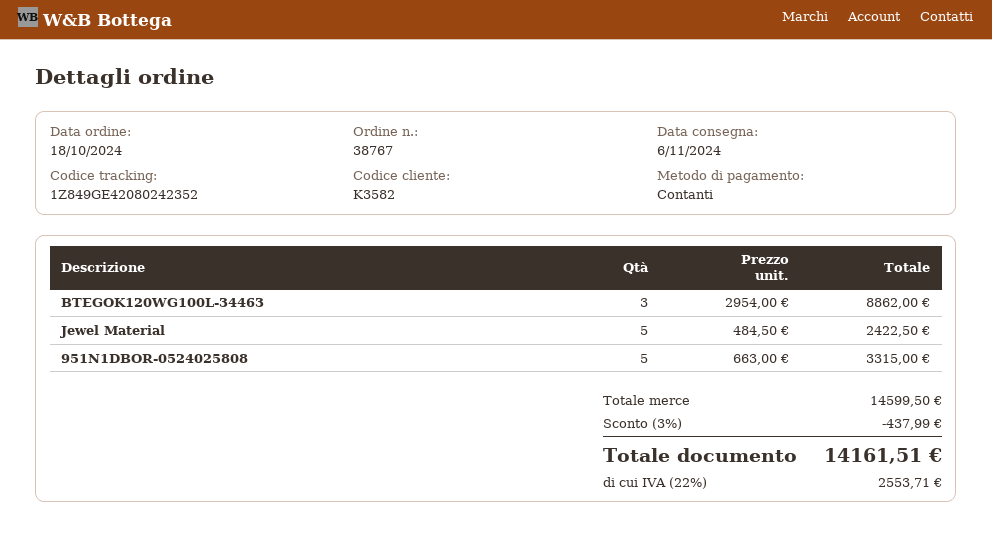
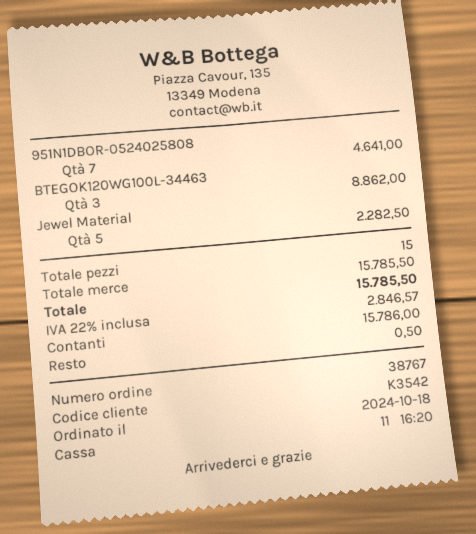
customer number: K3582 -> K3542
Jewel Material: 5 for 2422.50 -> 5 for 2282.50
951N1DBOR-0524025808: 5 for 3315.00 -> 7 for 4641.00
subtotal: 14599.50 -> 15785.50
discount: 3% = 437.99 -> none
tax: 22% = 2553.71 -> 22% = 2846.57
total: 14161.51 -> 15785.50

